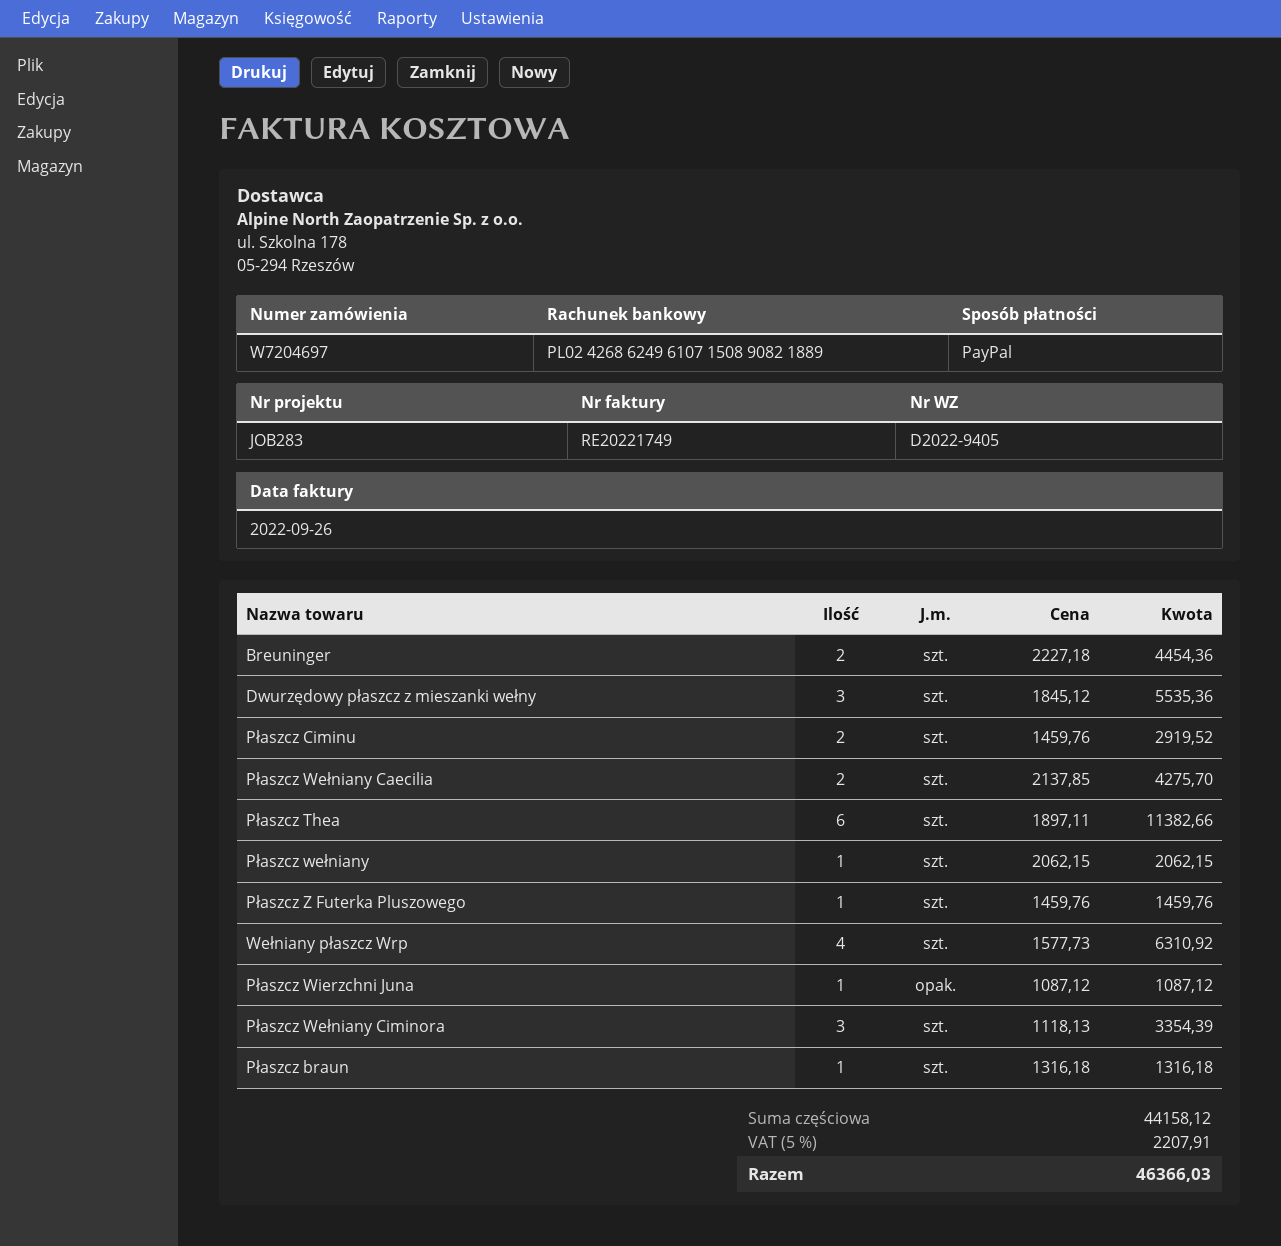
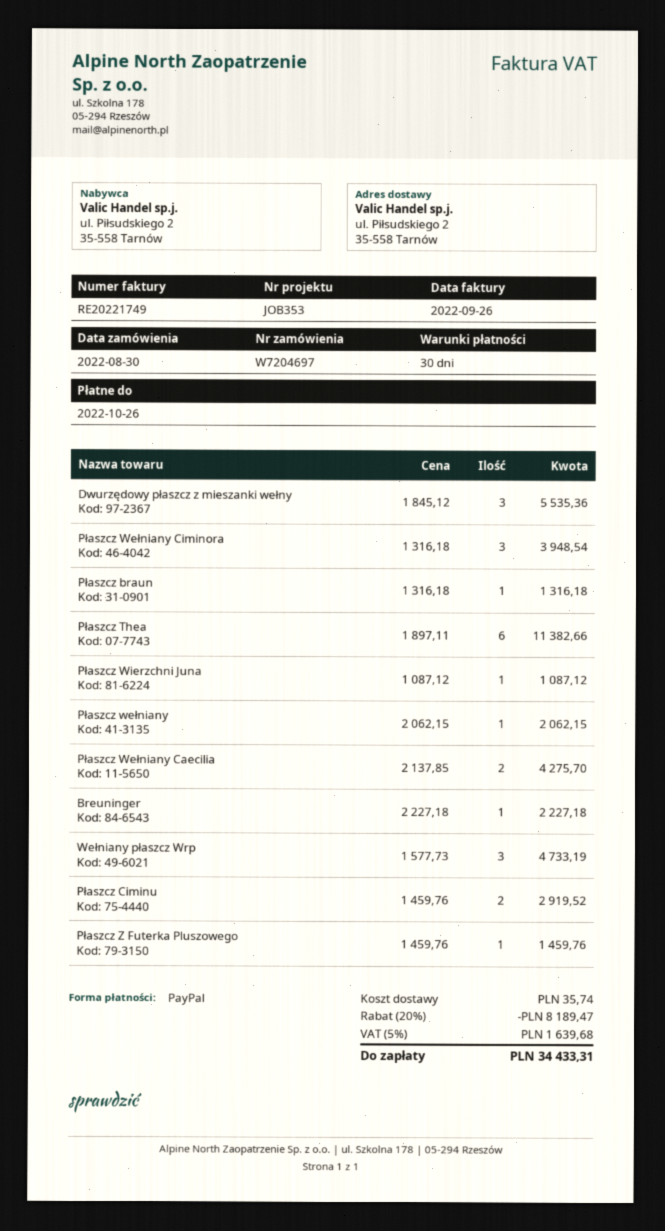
reference: JOB283 -> JOB353
Breuninger: 2 x 2227.18 = 4454.36 -> 1 x 2227.18 = 2227.18
Wełniany płaszcz Wrp: 4 x 1577.73 = 6310.92 -> 3 x 1577.73 = 4733.19
Płaszcz Wełniany Ciminora: 3 x 1118.13 = 3354.39 -> 3 x 1316.18 = 3948.54
discount: none -> 20% = 8189.47
shipping: none -> 35.74
tax: 5% = 2207.91 -> 5% = 1639.68
total: 46366.03 -> 34433.31

